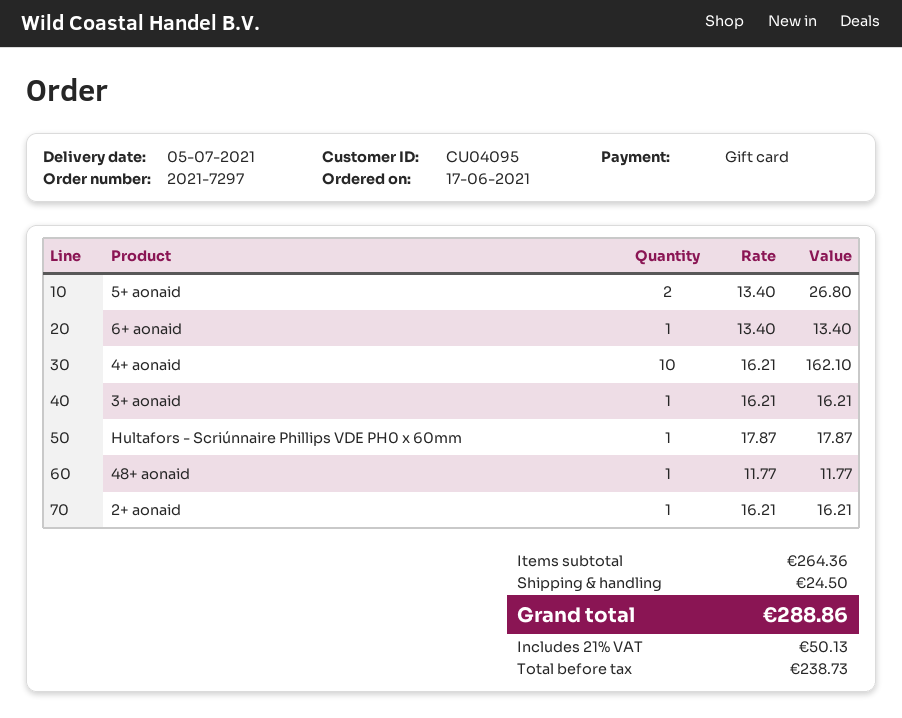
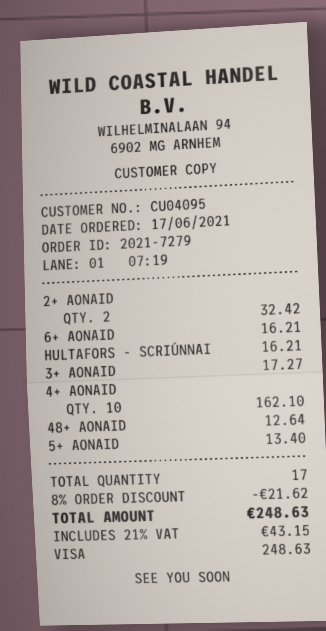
order number: 2021-7297 -> 2021-7279
payment method: gift card -> Visa
5+ aonaid: 2 for 26.80 -> 1 for 13.40
6+ aonaid: 1 for 13.40 -> 1 for 16.21
3+ aonaid: 1 for 16.21 -> 1 for 17.27
Hultafors - Scriúnnaire Phillips VDE PH0 x 60mm: 1 for 17.87 -> 1 for 16.21
48+ aonaid: 1 for 11.77 -> 1 for 12.64
2+ aonaid: 1 for 16.21 -> 2 for 32.42
discount: none -> 8% = 21.62
shipping: 24.50 -> none
tax: 21% = 50.13 -> 21% = 43.15
total: 288.86 -> 248.63

